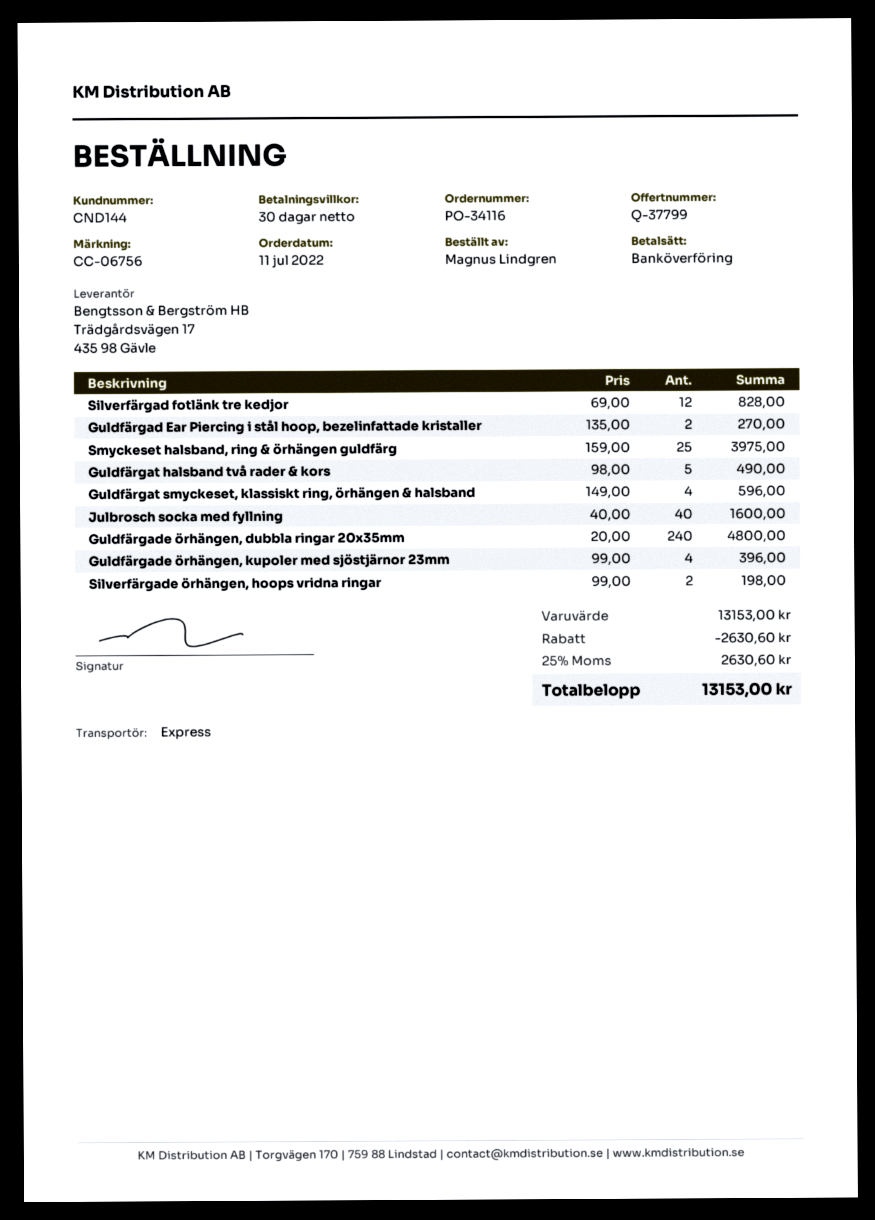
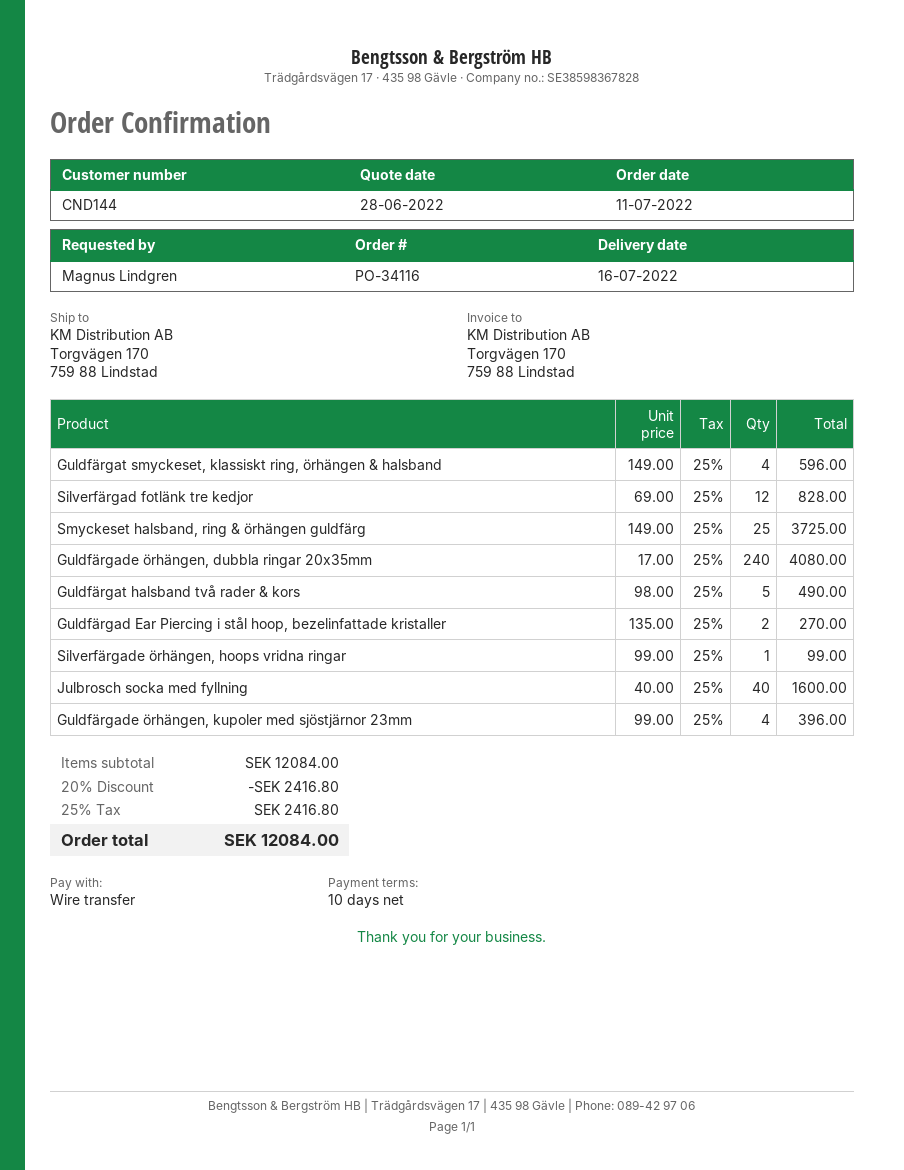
payment terms: 30 days -> 10 days
Smyckeset halsband, ring & örhängen guldfärg: 25 x 159.00 = 3975.00 -> 25 x 149.00 = 3725.00
Guldfärgade örhängen, dubbla ringar 20x35mm: 240 x 20.00 = 4800.00 -> 240 x 17.00 = 4080.00
Silverfärgade örhängen, hoops vridna ringar: 2 x 99.00 = 198.00 -> 1 x 99.00 = 99.00
subtotal: 13153.00 -> 12084.00
discount: 2630.60 -> 2416.80
tax: 25% = 2630.60 -> 25% = 2416.80
total: 13153.00 -> 12084.00

